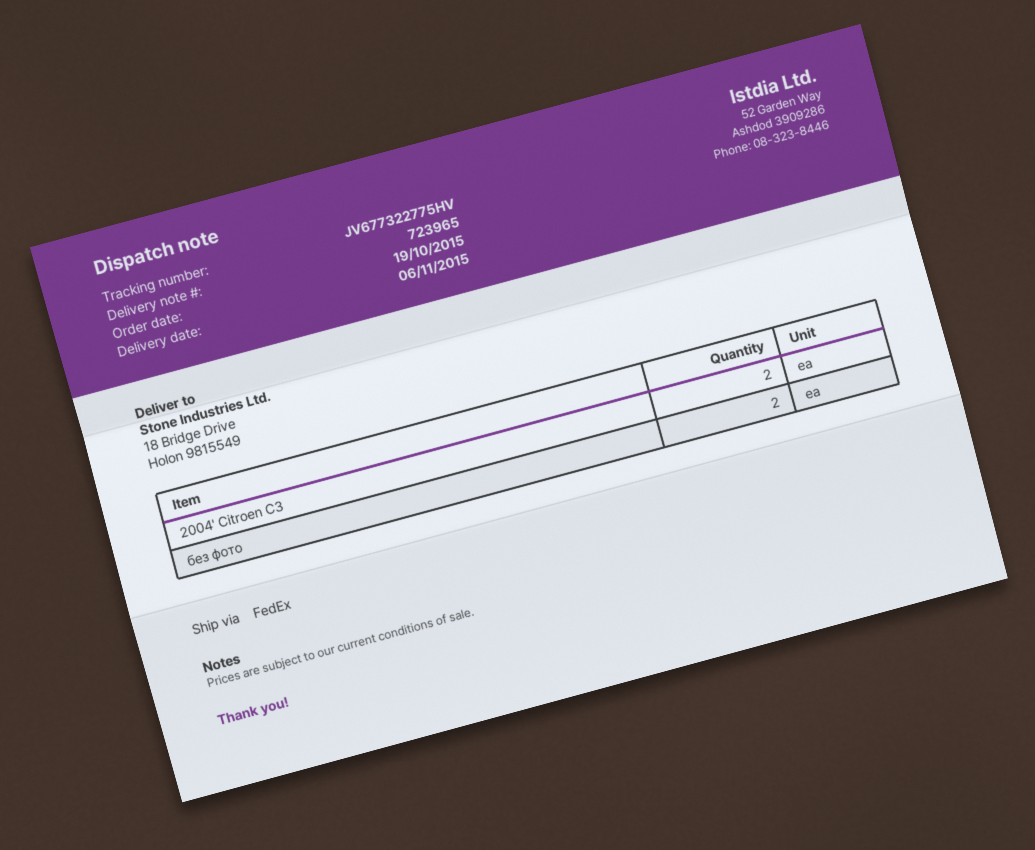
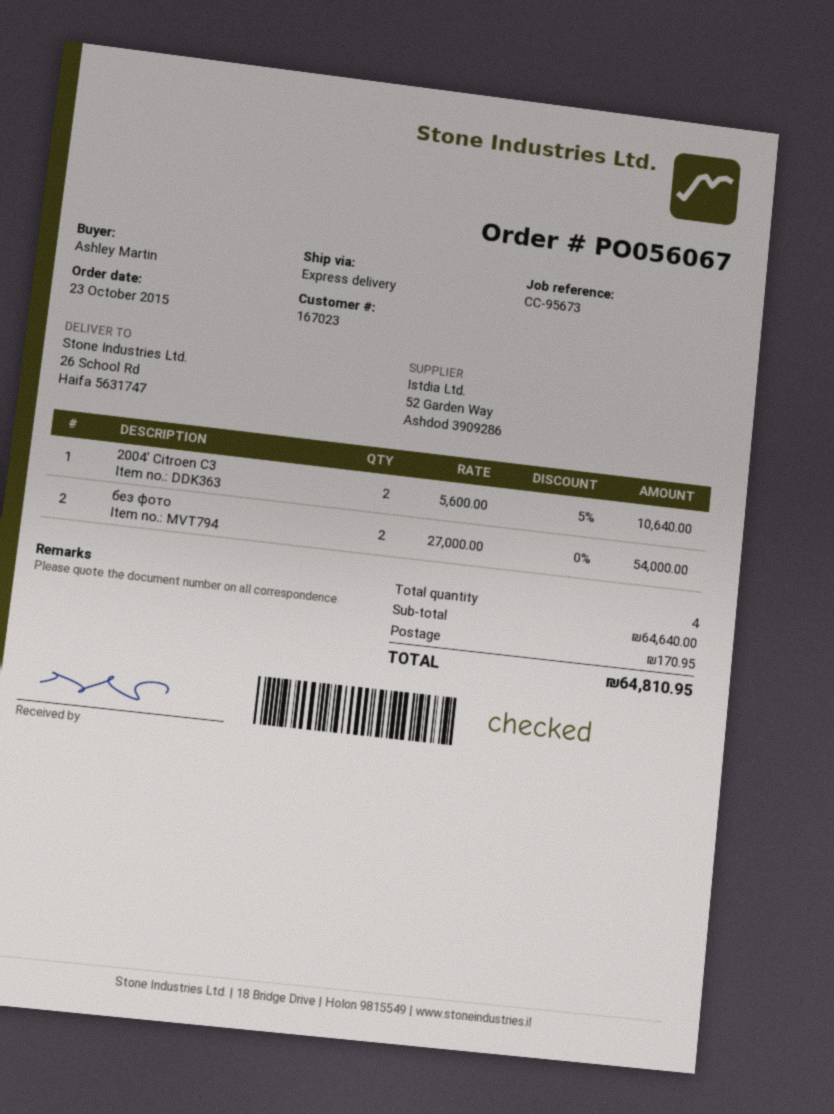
order date: 2015-10-19 -> 2015-10-23
shipping method: FedEx -> express
ship to: 18 Bridge Drive, Holon 9815549 -> 26 School Rd, Haifa 5631747

